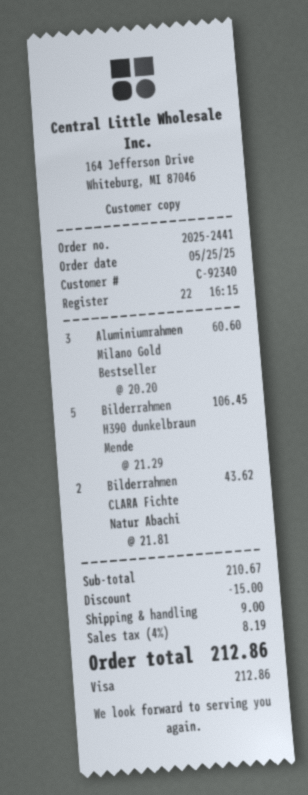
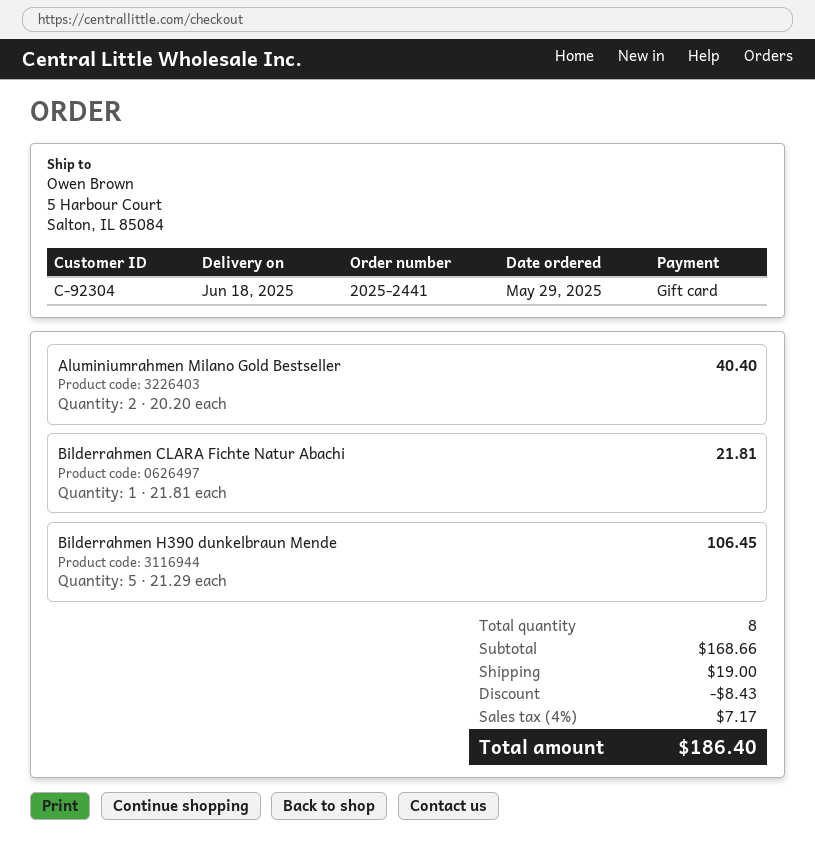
order date: 2025-05-25 -> 2025-05-29
customer number: C-92340 -> C-92304
payment method: Visa -> gift card
Aluminiumrahmen Milano Gold Bestseller: 3 x 20.20 = 60.60 -> 2 x 20.20 = 40.40
Bilderrahmen CLARA Fichte Natur Abachi: 2 x 21.81 = 43.62 -> 1 x 21.81 = 21.81
subtotal: 210.67 -> 168.66
discount: 15.00 -> 8.43
shipping: 9.00 -> 19.00
tax: 4% = 8.19 -> 4% = 7.17
total: 212.86 -> 186.40

